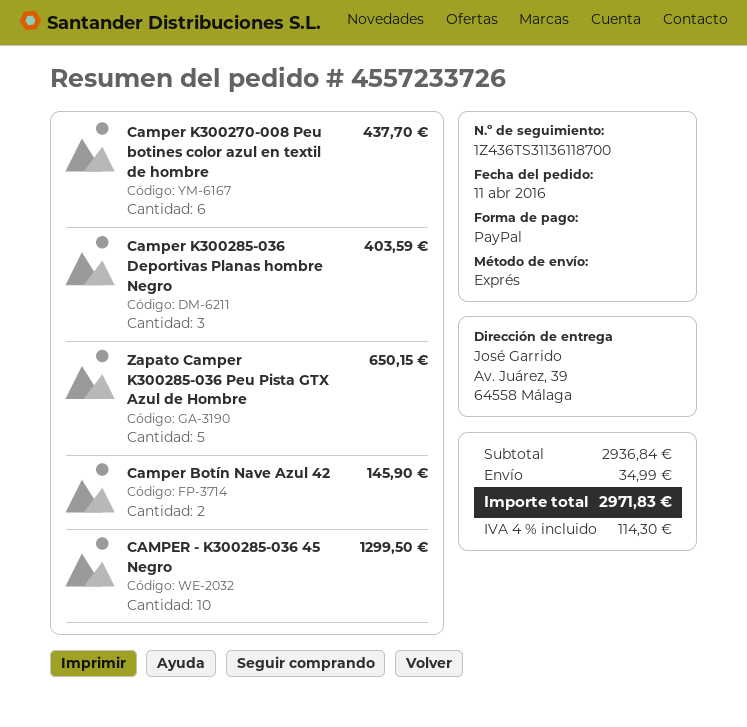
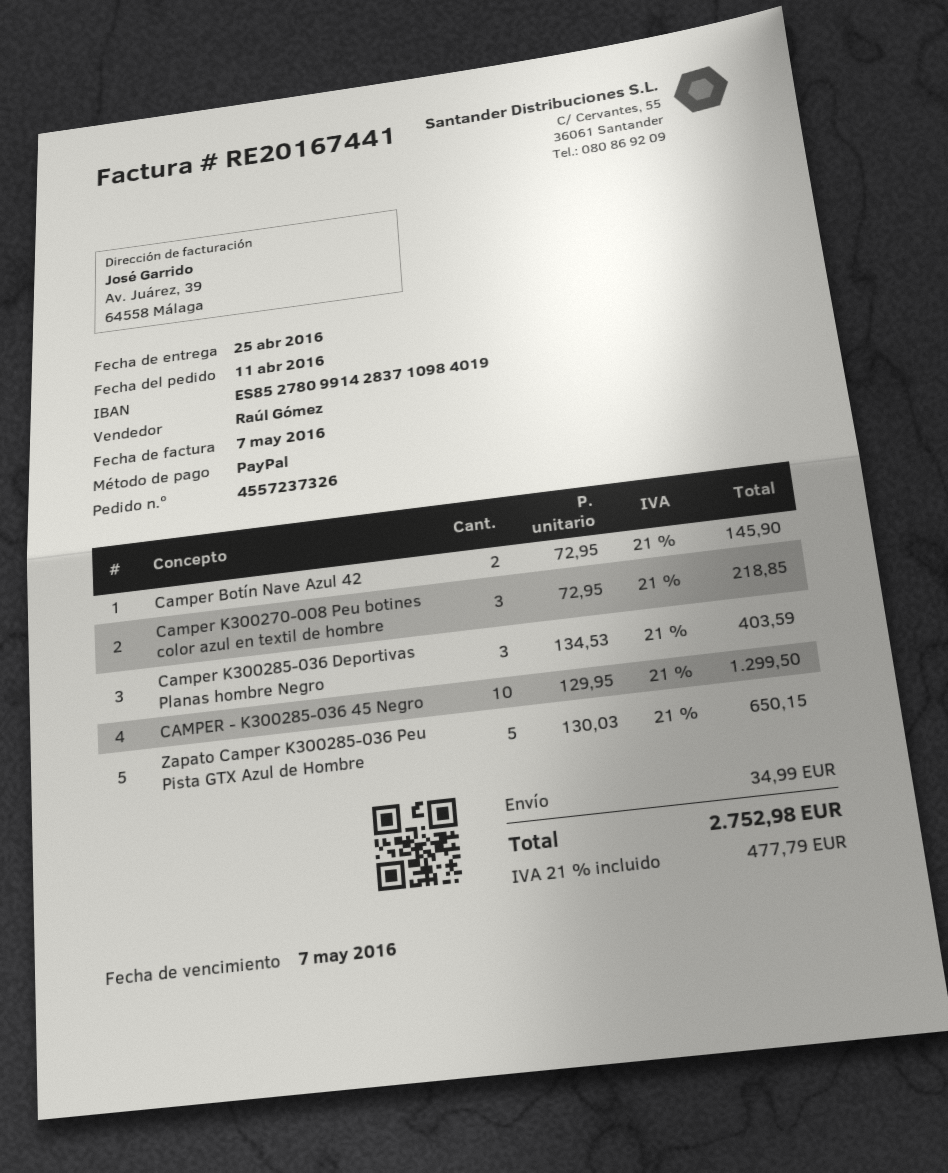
order number: 4557233726 -> 4557237326
Camper K300270-008 Peu botines color azul en textil de hombre: 6 for 437.70 -> 3 for 218.85
tax: 4% = 114.30 -> 21% = 477.79
total: 2971.83 -> 2752.98

